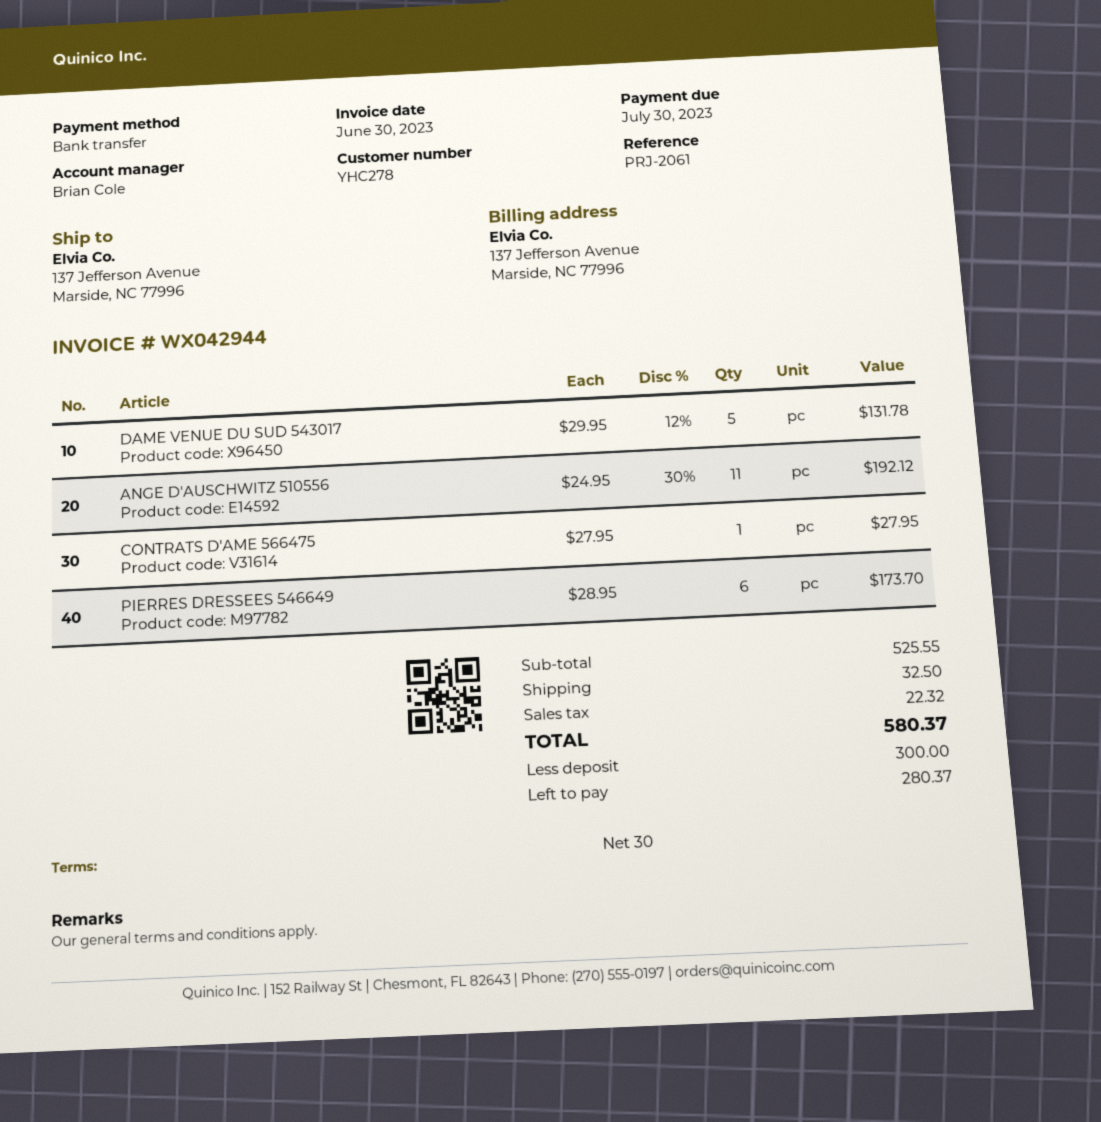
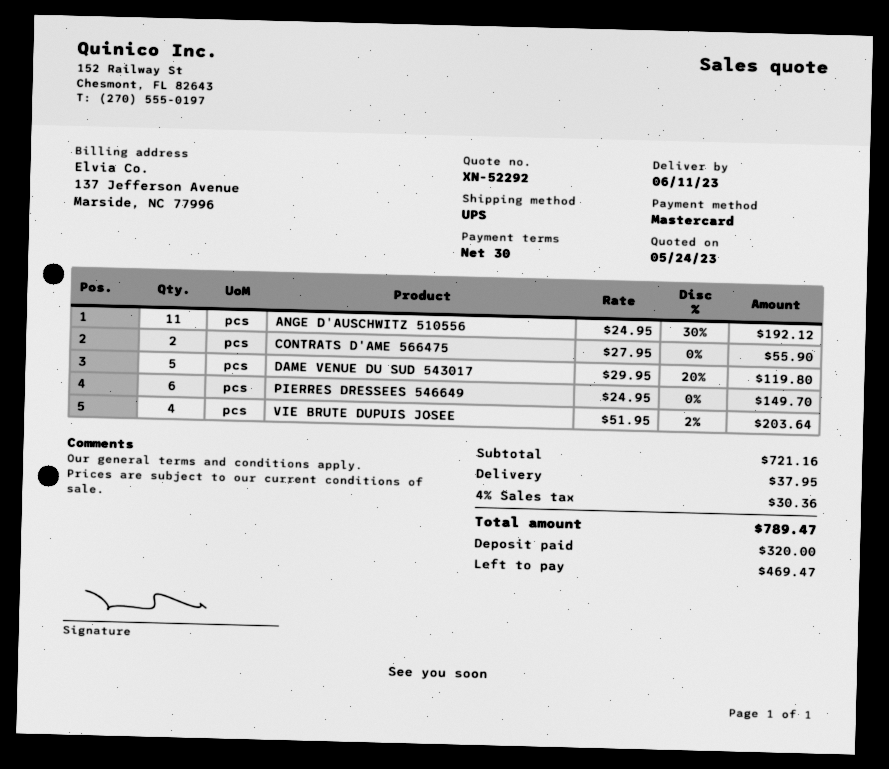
payment method: bank transfer -> Mastercard
DAME VENUE DU SUD 543017: 5 x 29.95 - 12% = 131.78 -> 5 x 29.95 - 20% = 119.80
CONTRATS D'AME 566475: 1 x 27.95 = 27.95 -> 2 x 27.95 = 55.90
PIERRES DRESSEES 546649: 6 x 28.95 = 173.70 -> 6 x 24.95 = 149.70
VIE BRUTE DUPUIS JOSEE: none -> 4 x 51.95 - 2% = 203.64
subtotal: 525.55 -> 721.16
shipping: 32.50 -> 37.95
tax: 22.32 -> 30.36
total: 580.37 -> 789.47
deposit: 300.00 -> 320.00
balance: 280.37 -> 469.47

